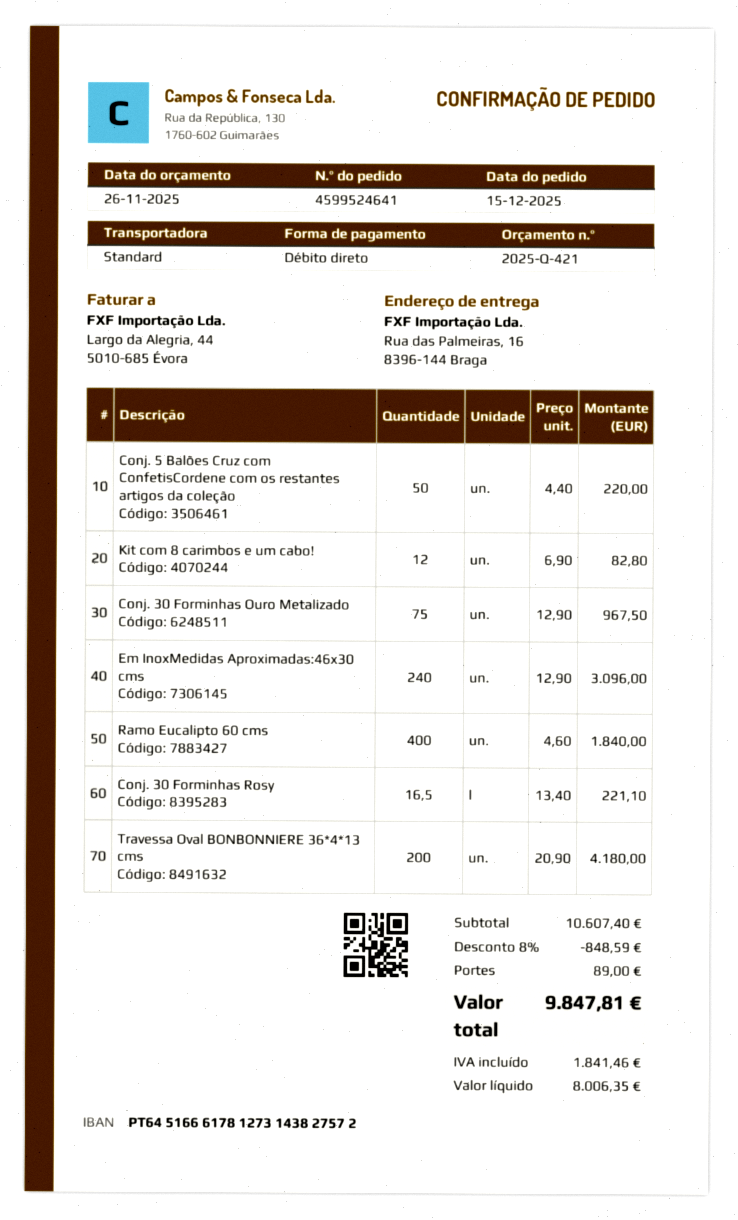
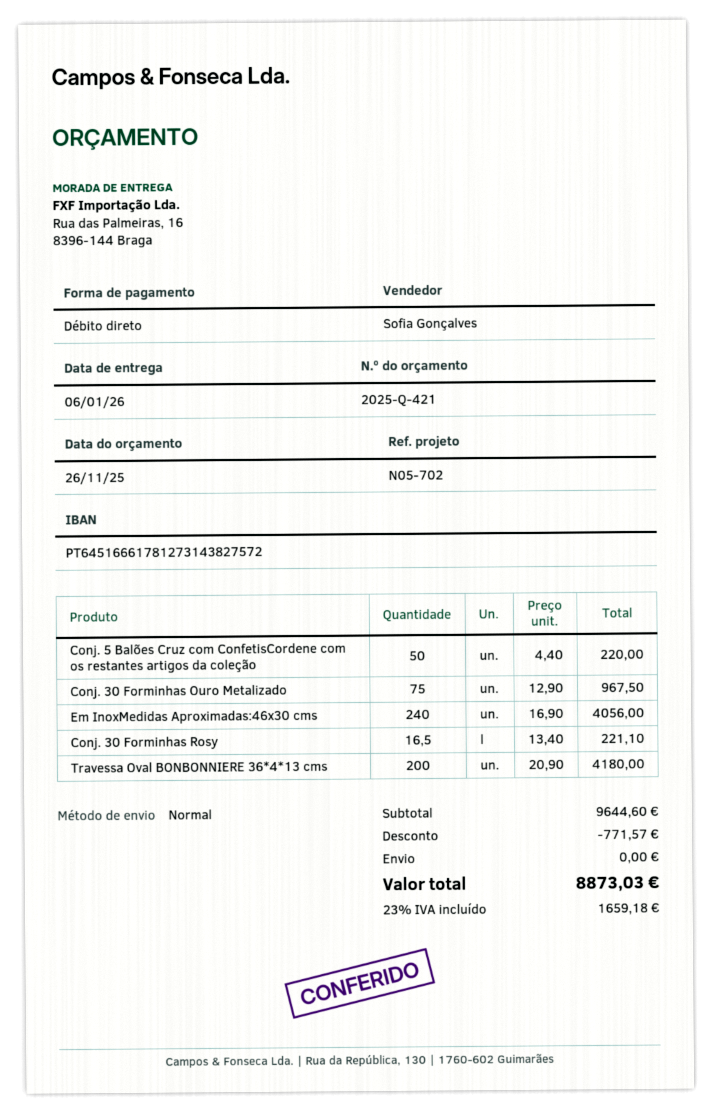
Kit com 8 carimbos e um cabo!: 12 x 6.90 = 82.80 -> none
Em InoxMedidas Aproximadas:46x30 cms: 240 x 12.90 = 3096.00 -> 240 x 16.90 = 4056.00
Ramo Eucalipto 60 cms: 400 x 4.60 = 1840.00 -> none
subtotal: 10607.40 -> 9644.60
discount: 848.59 -> 771.57
shipping: 89.00 -> 0.00
tax: 1841.46 -> 1659.18
total: 9847.81 -> 8873.03

